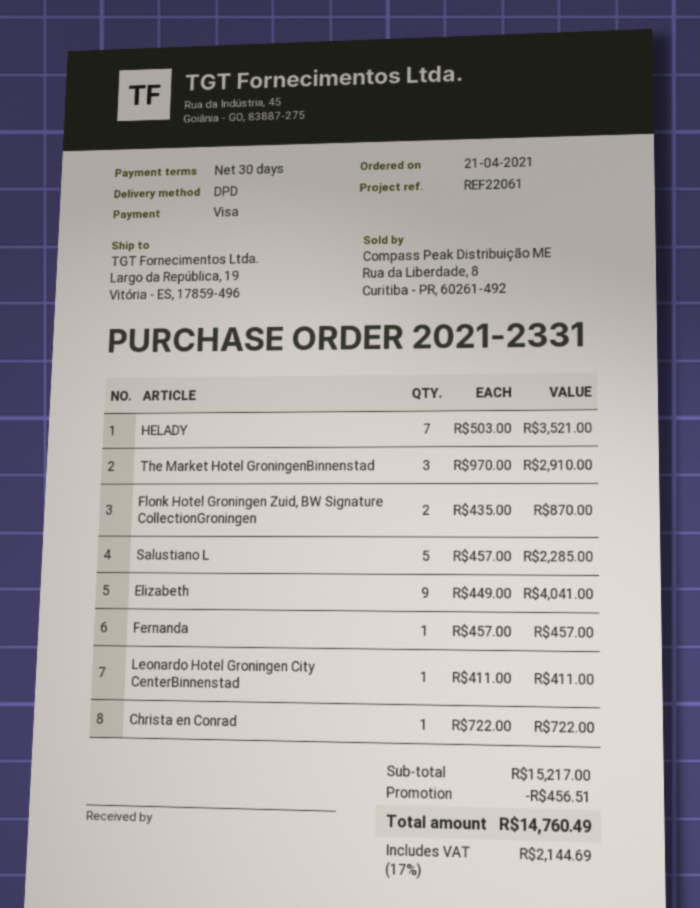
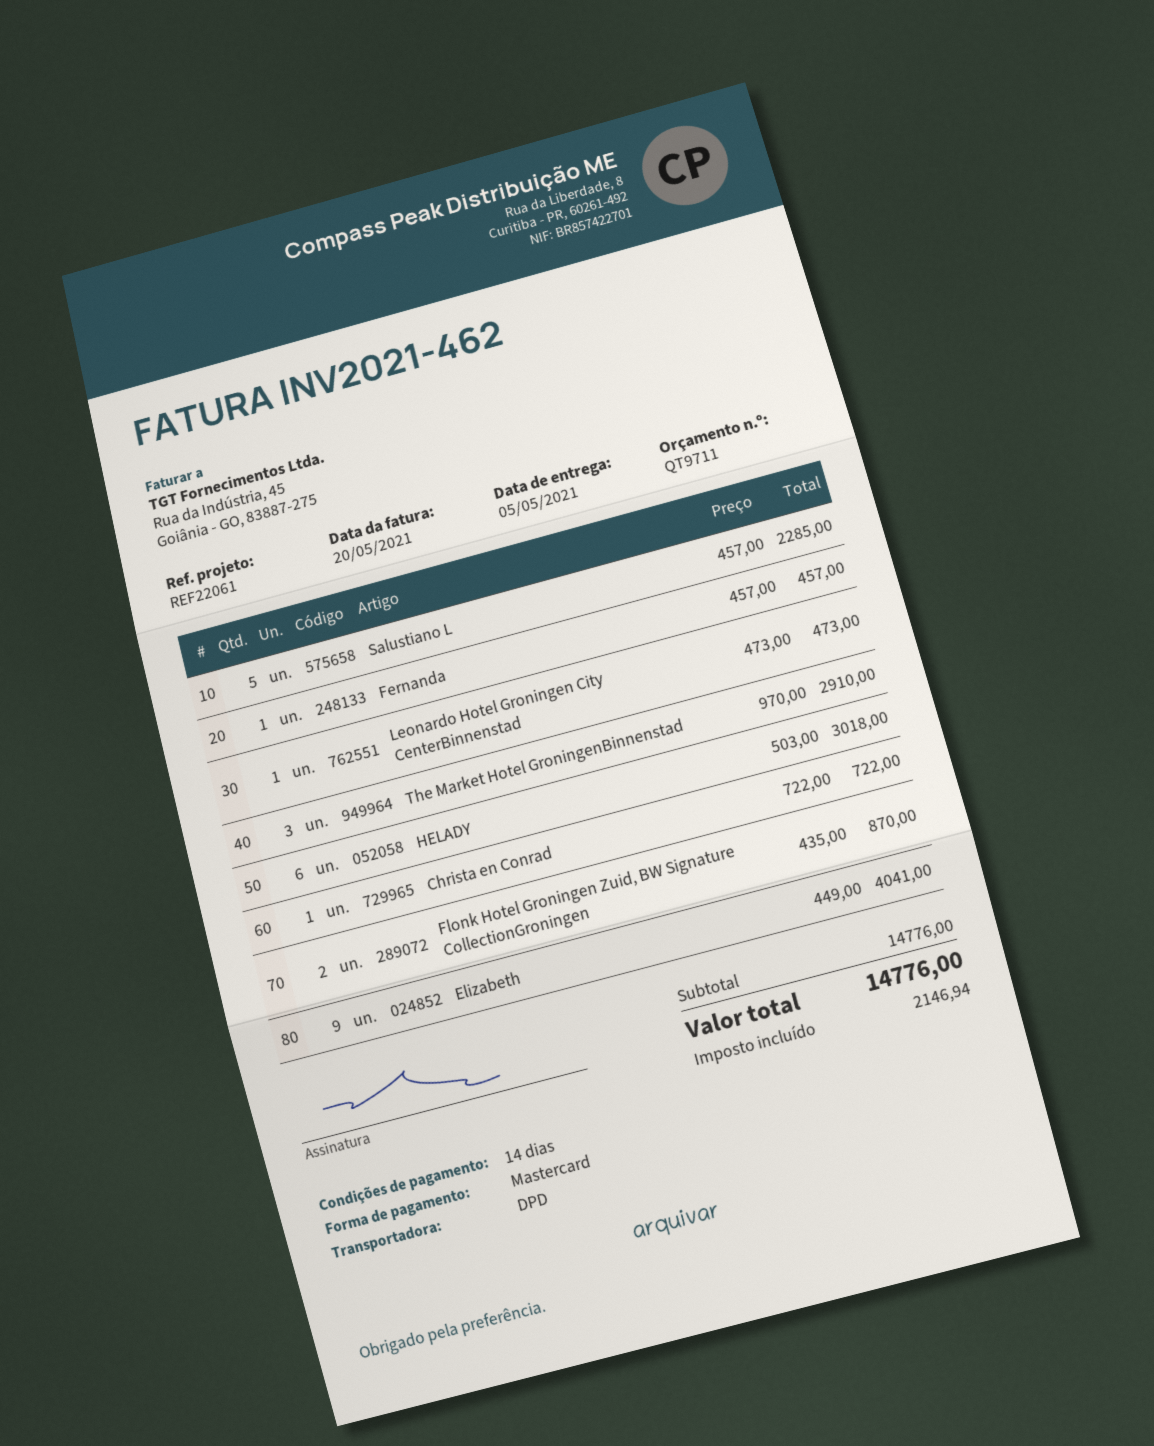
payment terms: 30 days -> 14 days
payment method: Visa -> Mastercard
HELADY: 7 x 503.00 = 3521.00 -> 6 x 503.00 = 3018.00
Leonardo Hotel Groningen City CenterBinnenstad: 1 x 411.00 = 411.00 -> 1 x 473.00 = 473.00
subtotal: 15217.00 -> 14776.00
discount: 456.51 -> none
tax: 2144.69 -> 2146.94
total: 14760.49 -> 14776.00

